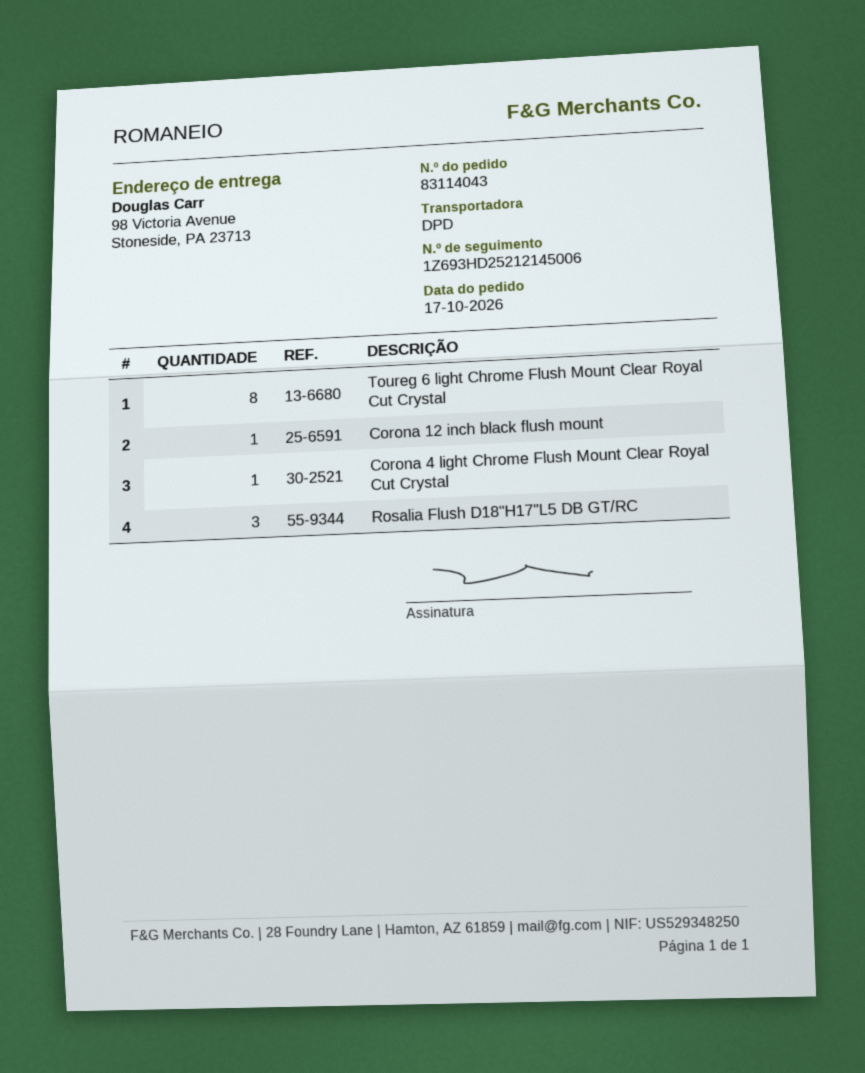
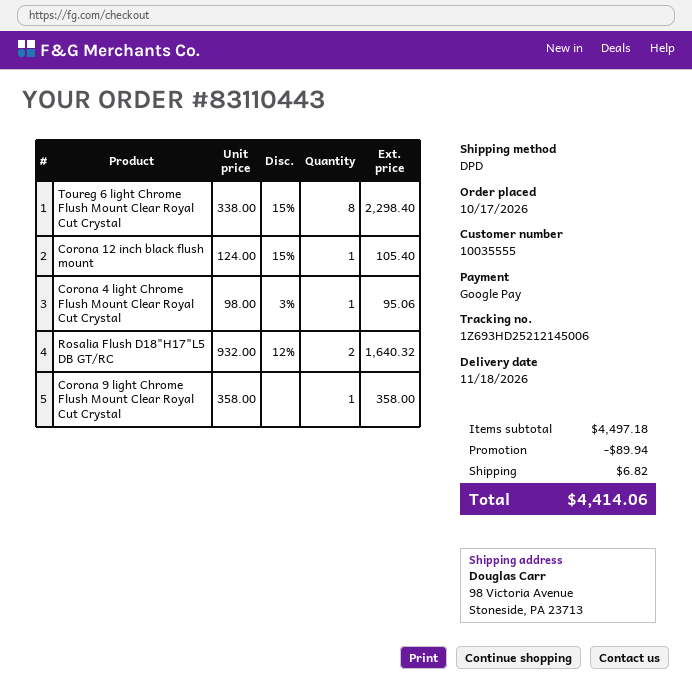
order number: 83114043 -> 83110443
Rosalia Flush D18"H17"L5 DB GT/RC: 3 -> 2
Corona 9 light Chrome Flush Mount Clear Royal Cut Crystal: none -> 1

